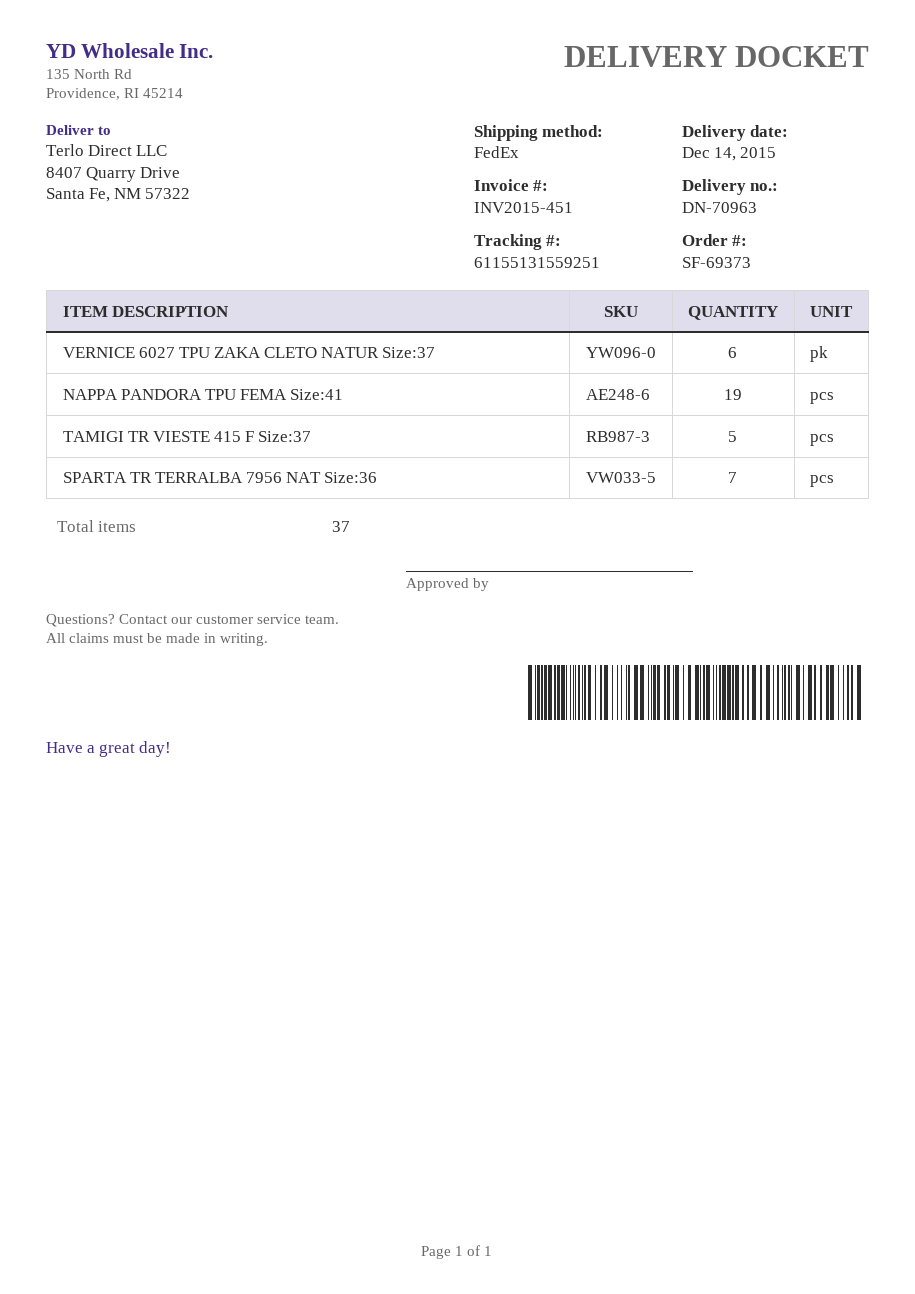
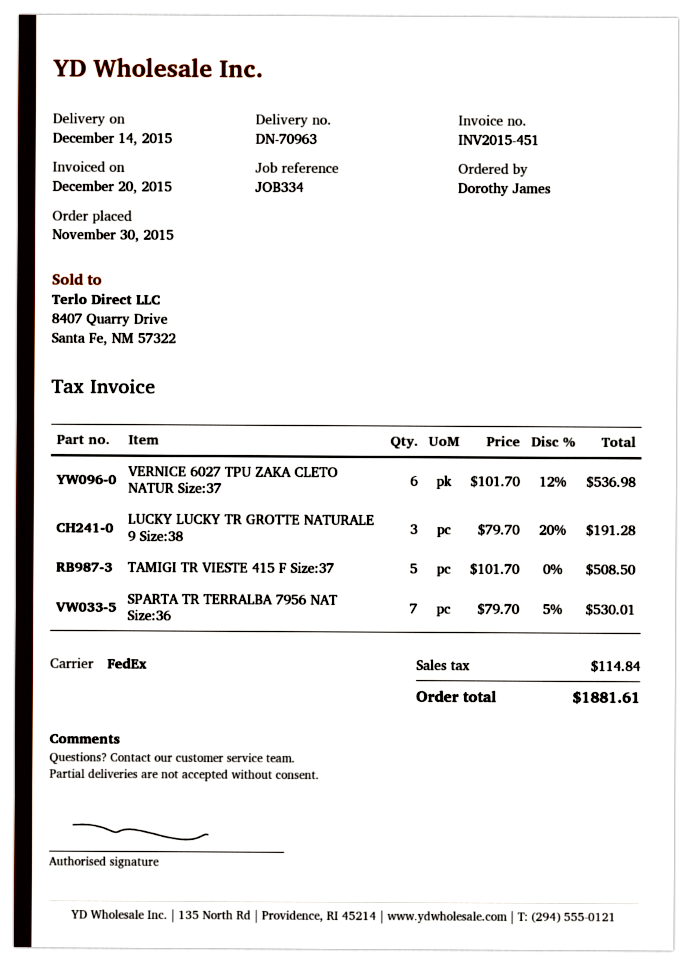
NAPPA PANDORA TPU FEMA Size:41: 19 -> none
LUCKY LUCKY TR GROTTE NATURALE 9 Size:38: none -> 3

